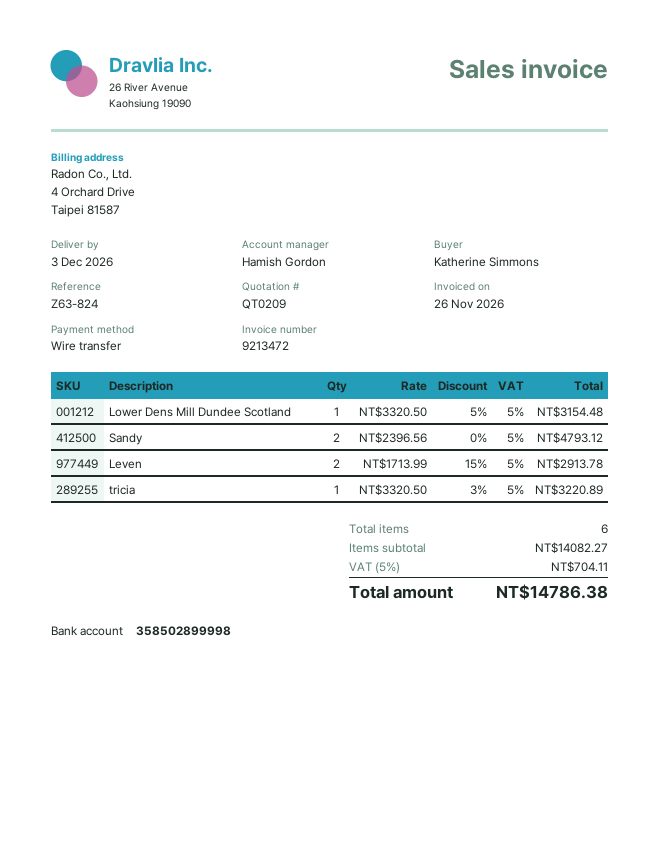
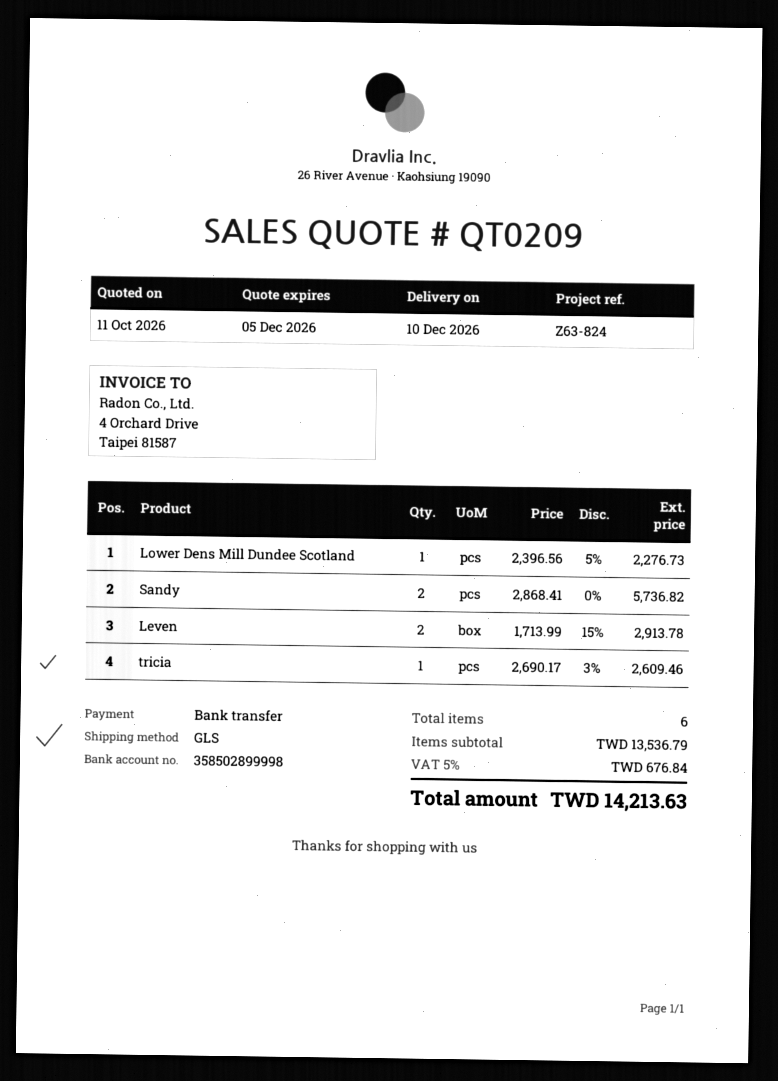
delivery date: 2026-12-03 -> 2026-12-10
Lower Dens Mill Dundee Scotland: 1 x 3320.50 - 5% = 3154.48 -> 1 x 2396.56 - 5% = 2276.73
Sandy: 2 x 2396.56 = 4793.12 -> 2 x 2868.41 = 5736.82
tricia: 1 x 3320.50 - 3% = 3220.89 -> 1 x 2690.17 - 3% = 2609.46
subtotal: 14082.27 -> 13536.79
tax: 5% = 704.11 -> 5% = 676.84
total: 14786.38 -> 14213.63

